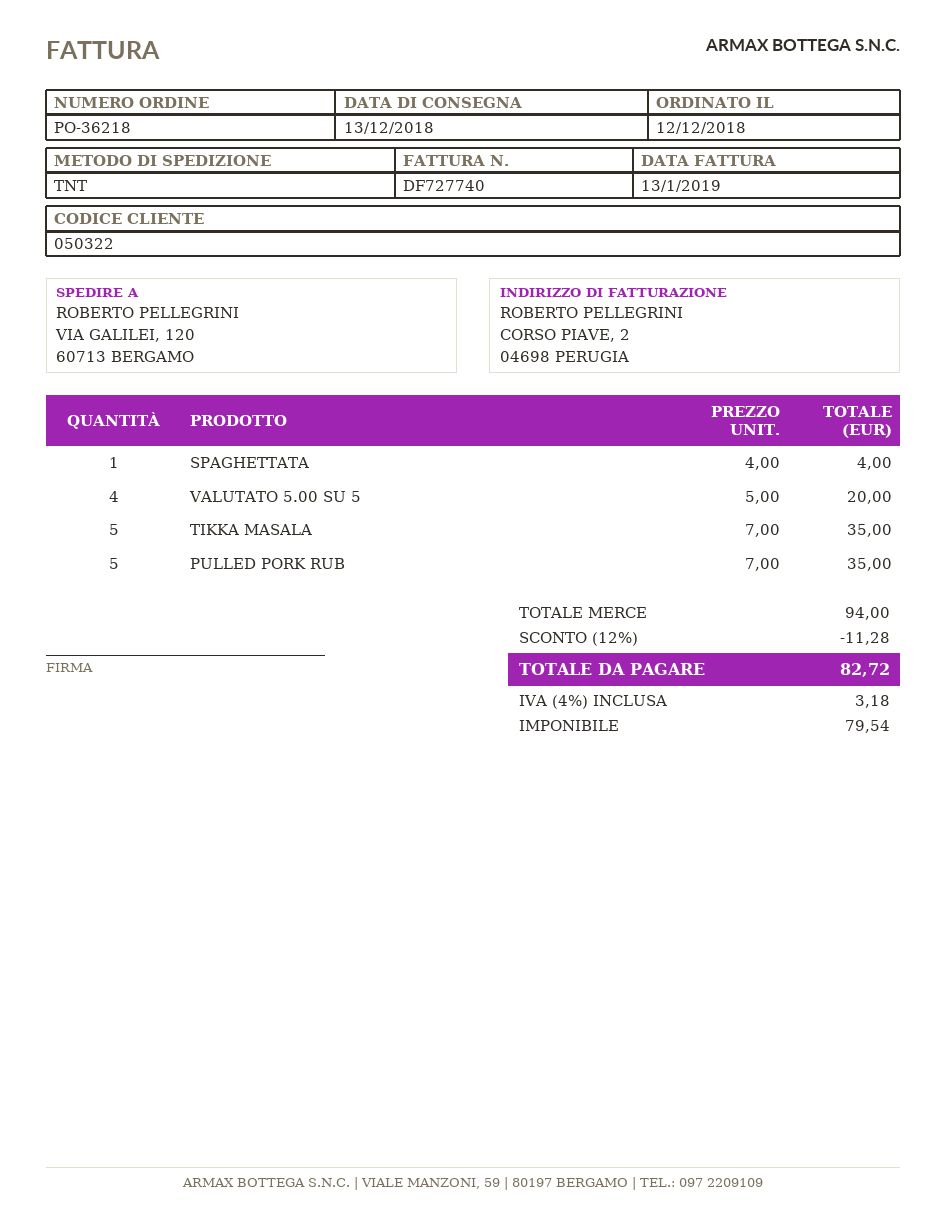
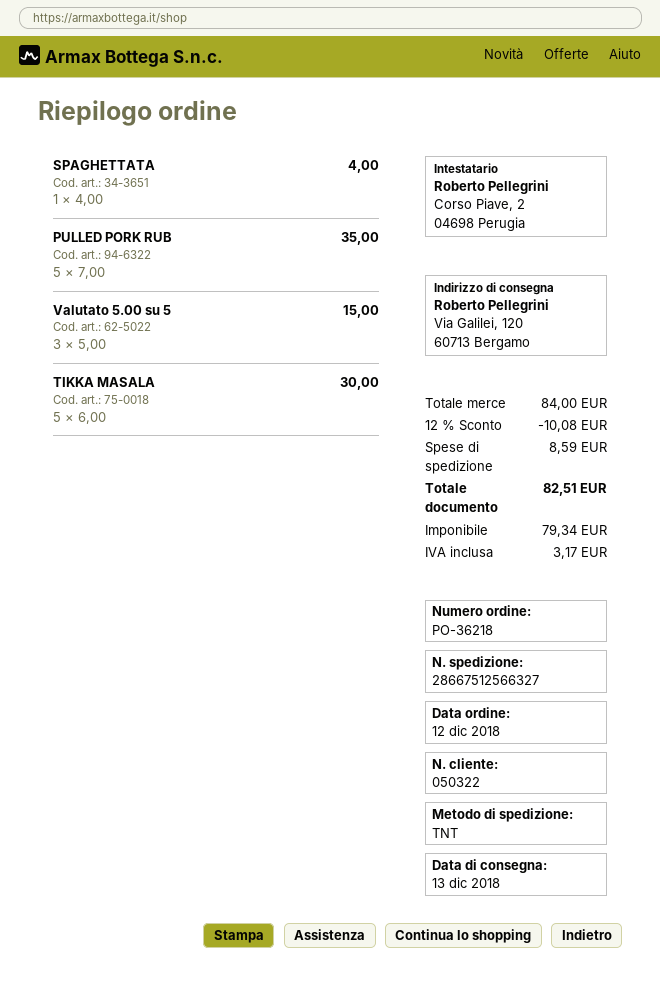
VALUTATO 5.00 SU 5: 4 x 5.00 = 20.00 -> 3 x 5.00 = 15.00
TIKKA MASALA: 5 x 7.00 = 35.00 -> 5 x 6.00 = 30.00
subtotal: 94.00 -> 84.00
discount: 12% = 11.28 -> 12% = 10.08
shipping: none -> 8.59
net: 79.54 -> 79.34
tax: 3.18 -> 3.17
total: 82.72 -> 82.51

